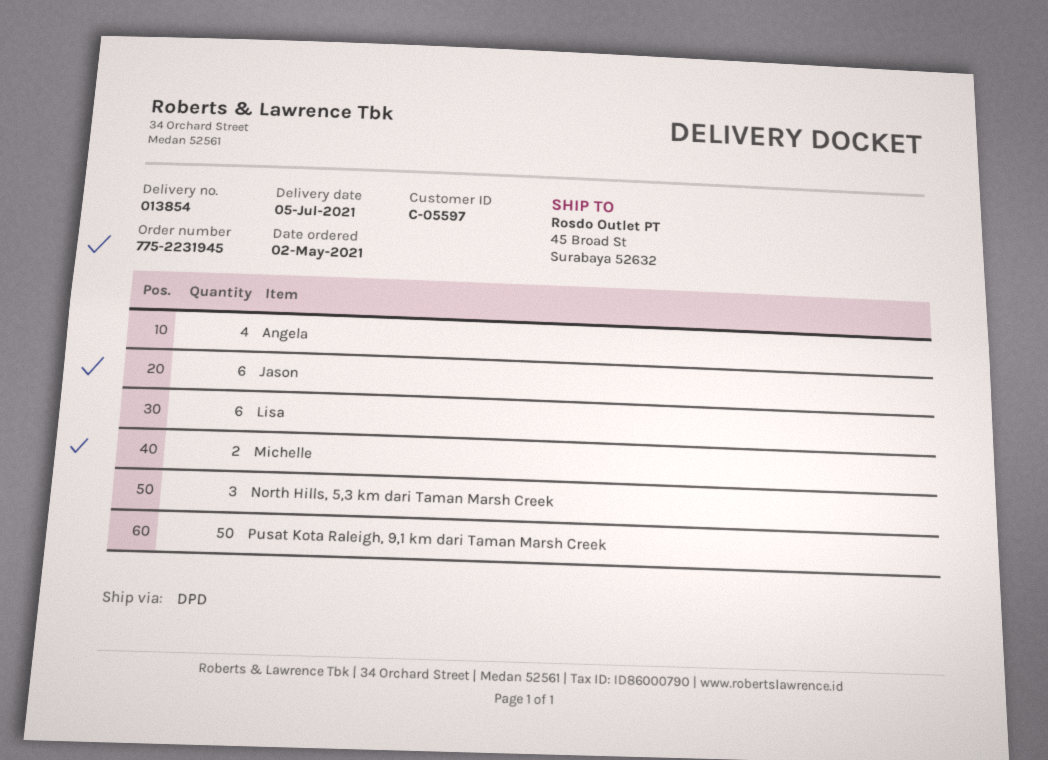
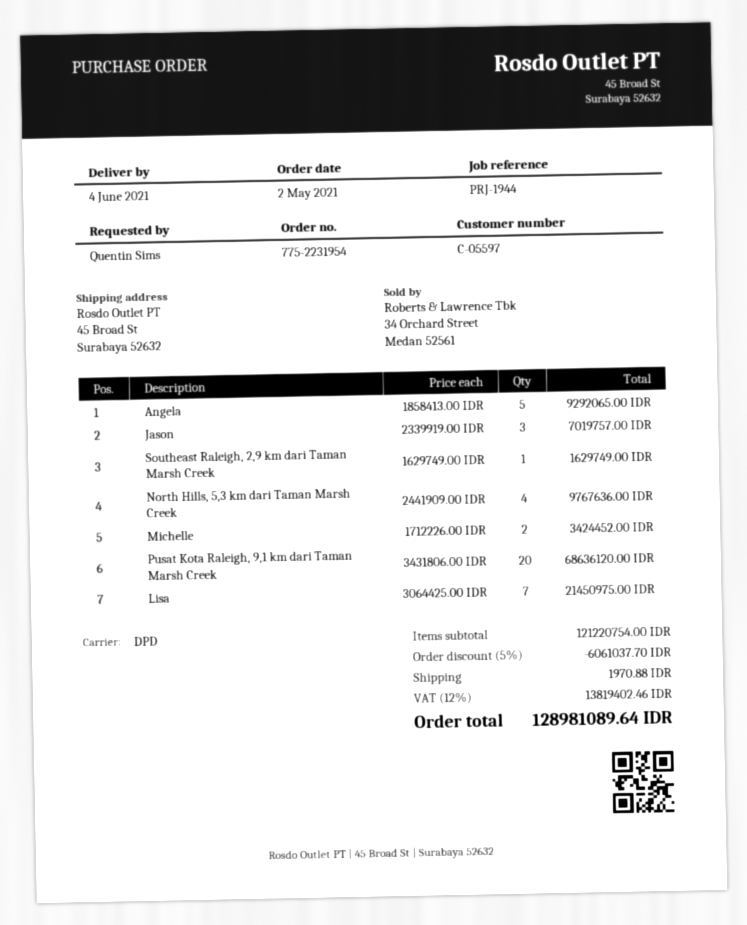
order number: 775-2231945 -> 775-2231954
delivery date: 2021-07-05 -> 2021-06-04
Angela: 4 -> 5
Jason: 6 -> 3
Lisa: 6 -> 7
North Hills, 5,3 km dari Taman Marsh Creek: 3 -> 4
Pusat Kota Raleigh, 9,1 km dari Taman Marsh Creek: 50 -> 20
Southeast Raleigh, 2,9 km dari Taman Marsh Creek: none -> 1

